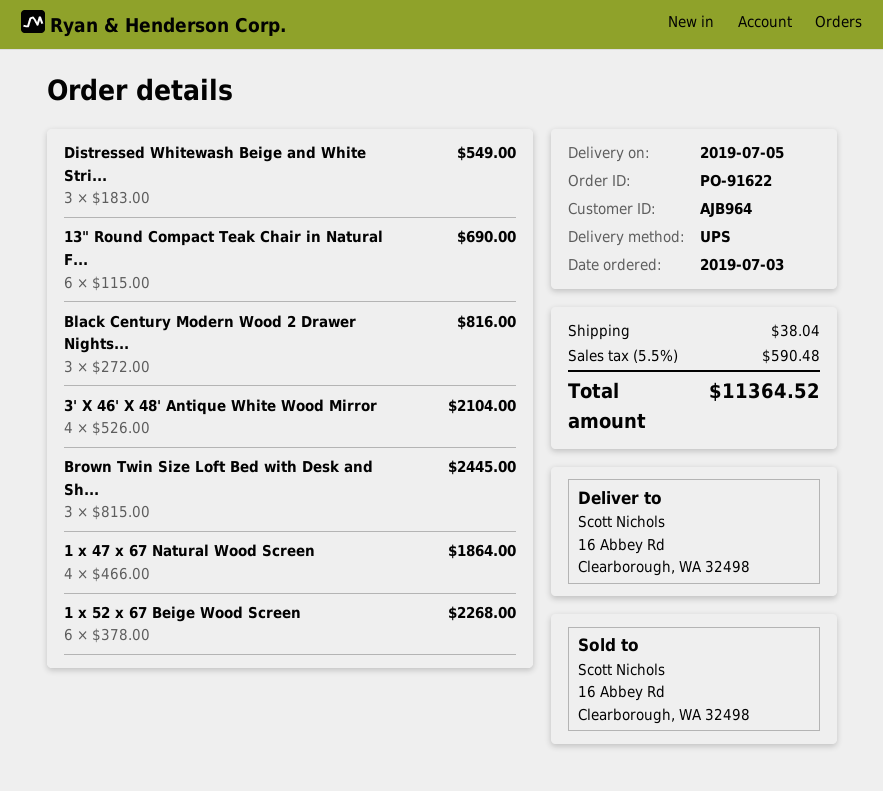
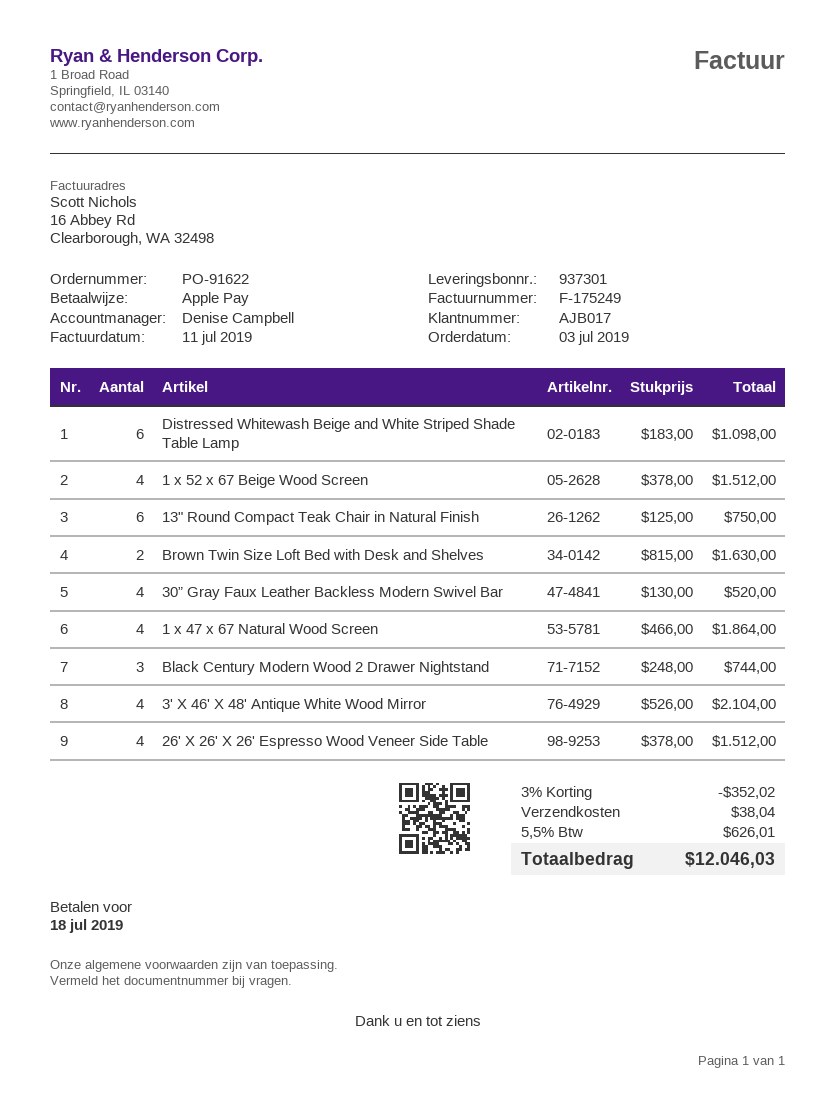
customer number: AJB964 -> AJB017
Distressed Whitewash Beige and White Stri...: 3 x 183.00 = 549.00 -> 6 x 183.00 = 1098.00
13" Round Compact Teak Chair in Natural F...: 6 x 115.00 = 690.00 -> 6 x 125.00 = 750.00
Black Century Modern Wood 2 Drawer Nights...: 3 x 272.00 = 816.00 -> 3 x 248.00 = 744.00
Brown Twin Size Loft Bed with Desk and Sh...: 3 x 815.00 = 2445.00 -> 2 x 815.00 = 1630.00
1 x 52 x 67 Beige Wood Screen: 6 x 378.00 = 2268.00 -> 4 x 378.00 = 1512.00
30” Gray Faux Leather Backless Modern Swivel Bar: none -> 4 x 130.00 = 520.00
26' X 26' X 26' Espresso Wood Veneer Side Table: none -> 4 x 378.00 = 1512.00
discount: none -> 3% = 352.02
tax: 5.5% = 590.48 -> 5.5% = 626.01
total: 11364.52 -> 12046.03

